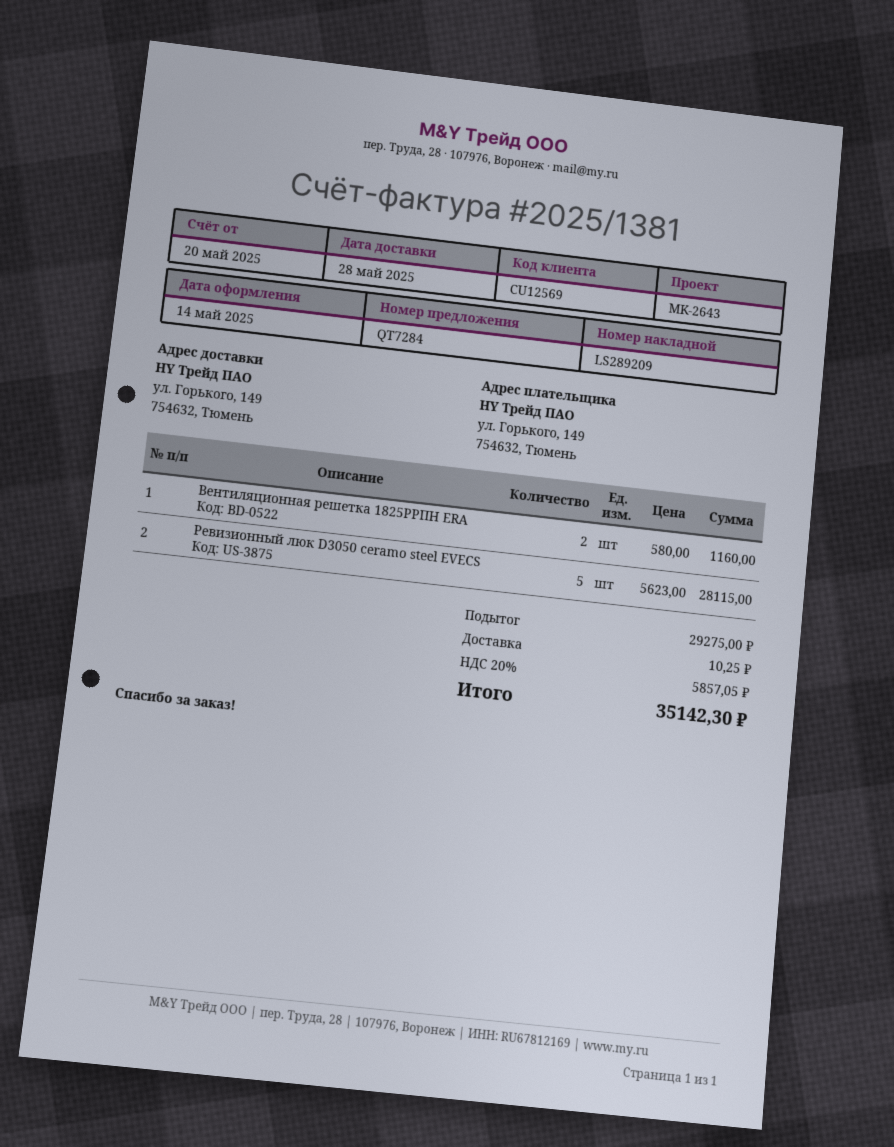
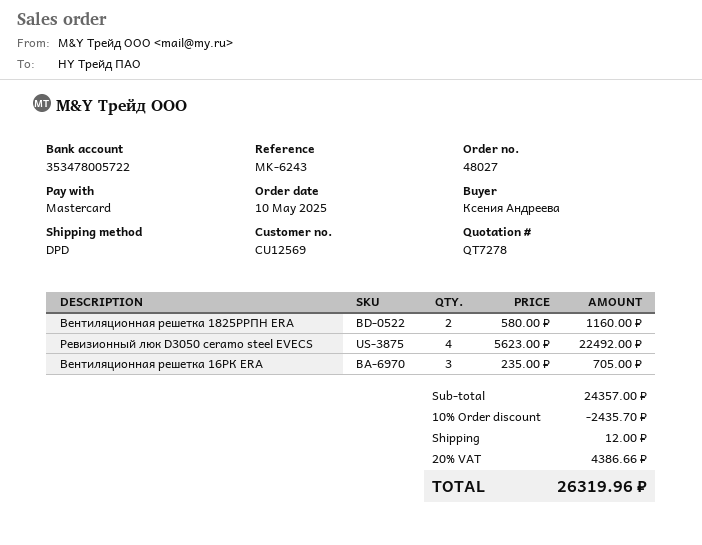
quote number: QT7284 -> QT7278
order date: 2025-05-14 -> 2025-05-10
reference: MK-2643 -> MK-6243
Ревизионный люк D3050 ceramo steel EVECS: 5 x 5623.00 = 28115.00 -> 4 x 5623.00 = 22492.00
Вентиляционная решетка 16РК ERA: none -> 3 x 235.00 = 705.00
subtotal: 29275.00 -> 24357.00
discount: none -> 10% = 2435.70
shipping: 10.25 -> 12.00
tax: 20% = 5857.05 -> 20% = 4386.66
total: 35142.30 -> 26319.96

